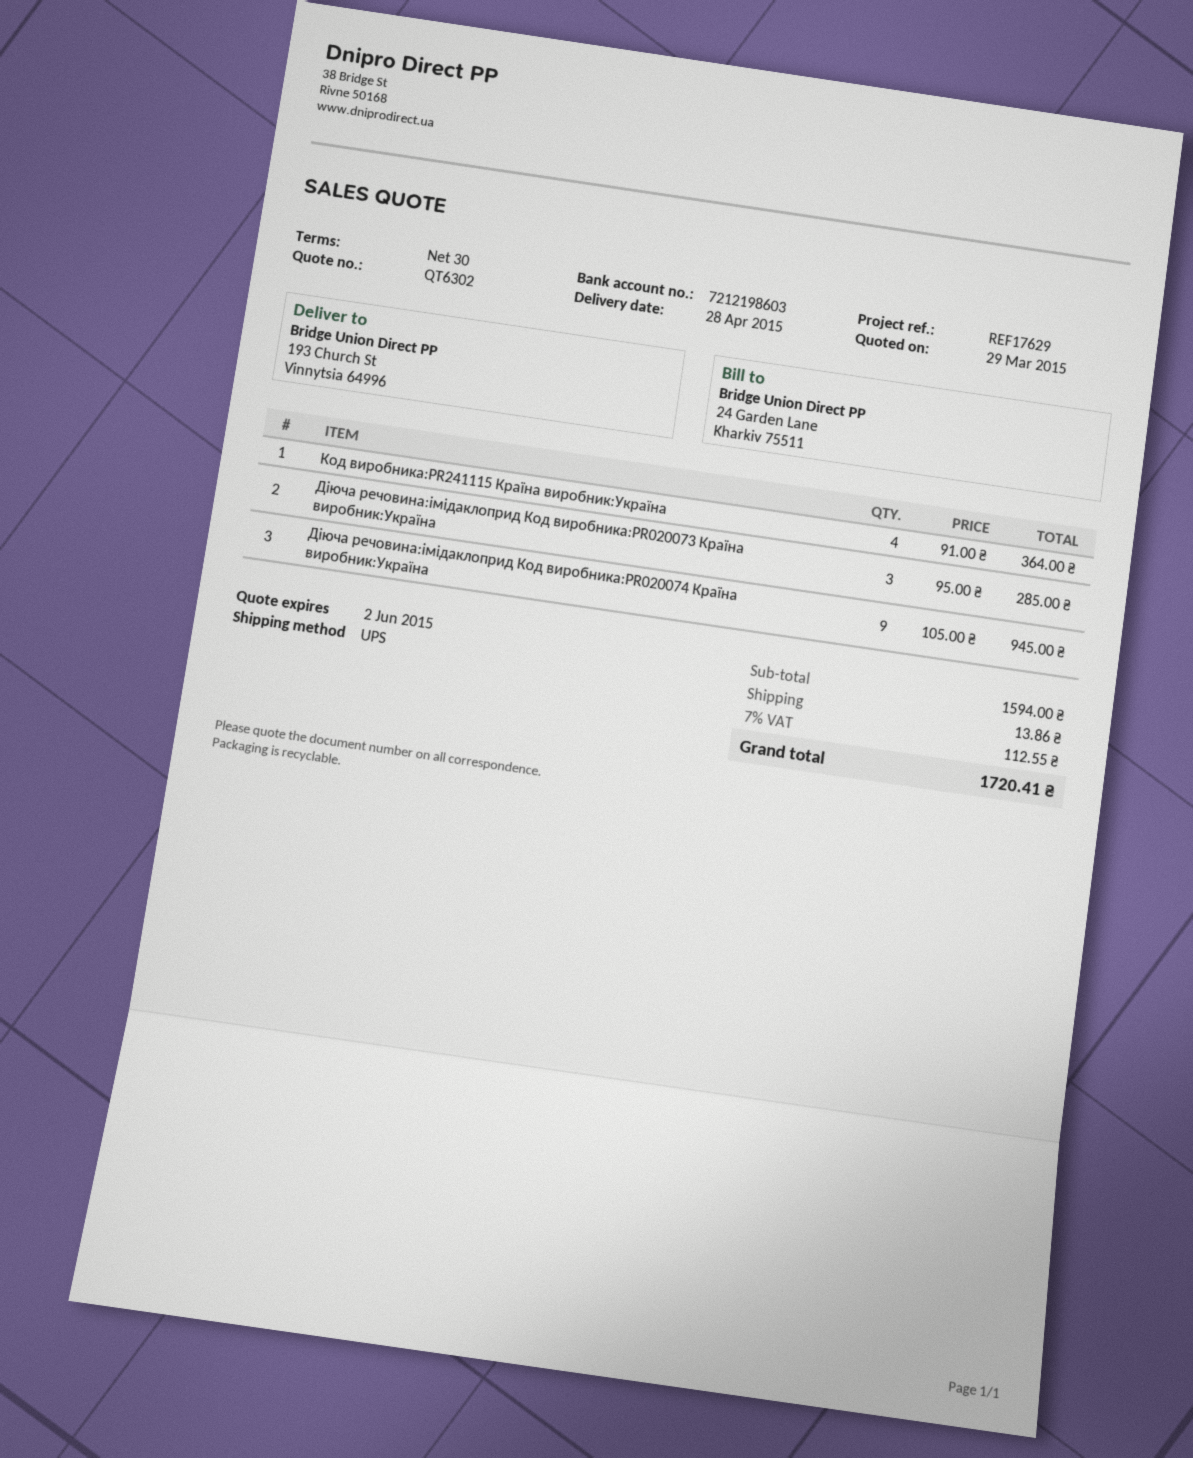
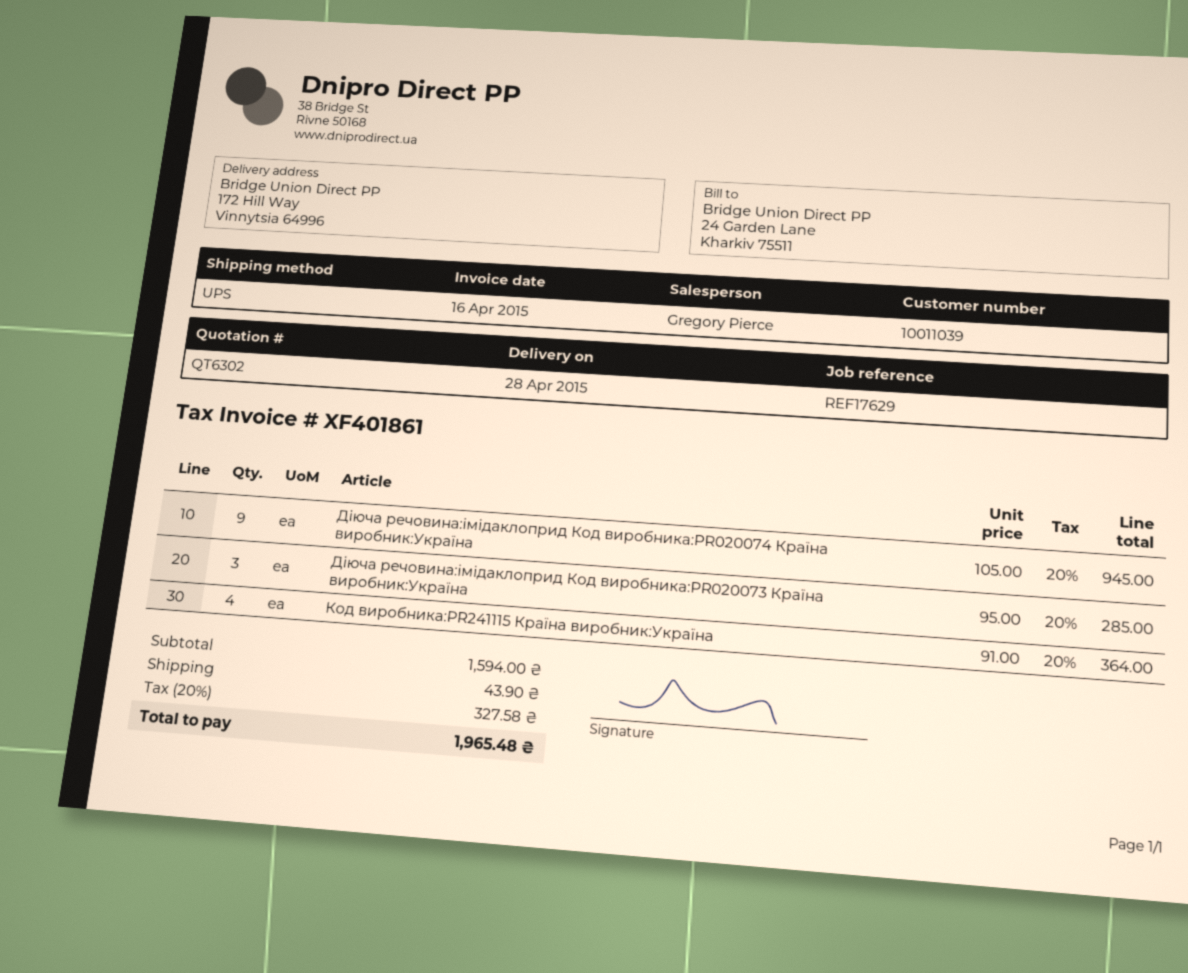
ship to: 193 Church St, Vinnytsia 64996 -> 172 Hill Way, Vinnytsia 64996
shipping: 13.86 -> 43.90
tax: 7% = 112.55 -> 20% = 327.58
total: 1720.41 -> 1965.48

